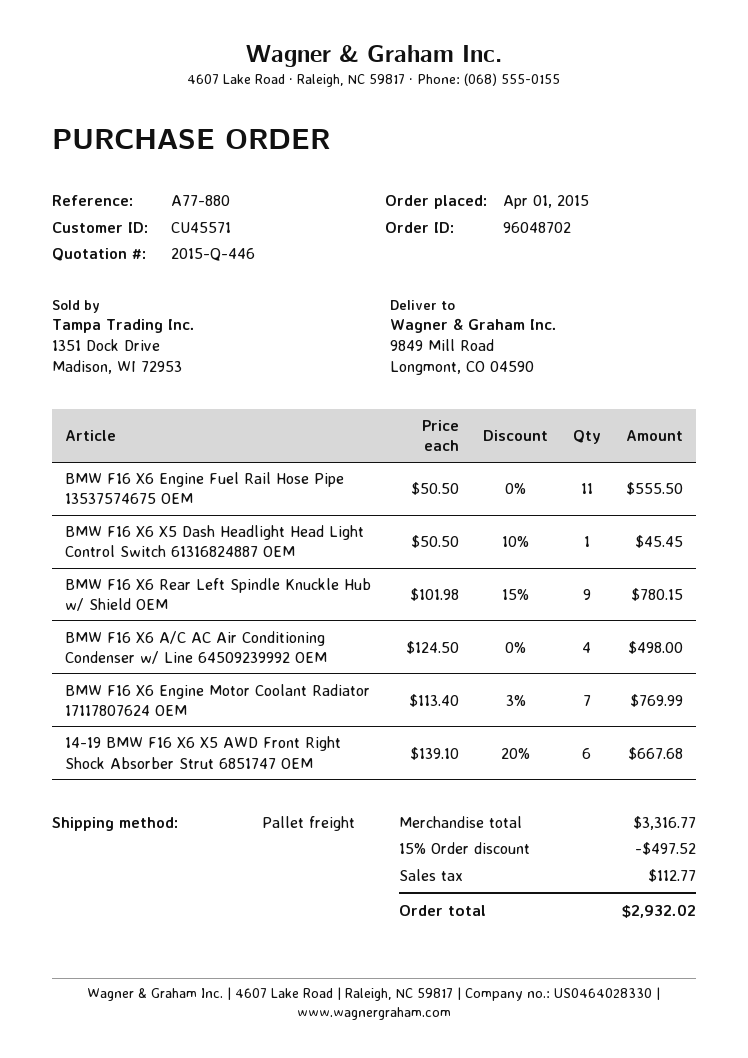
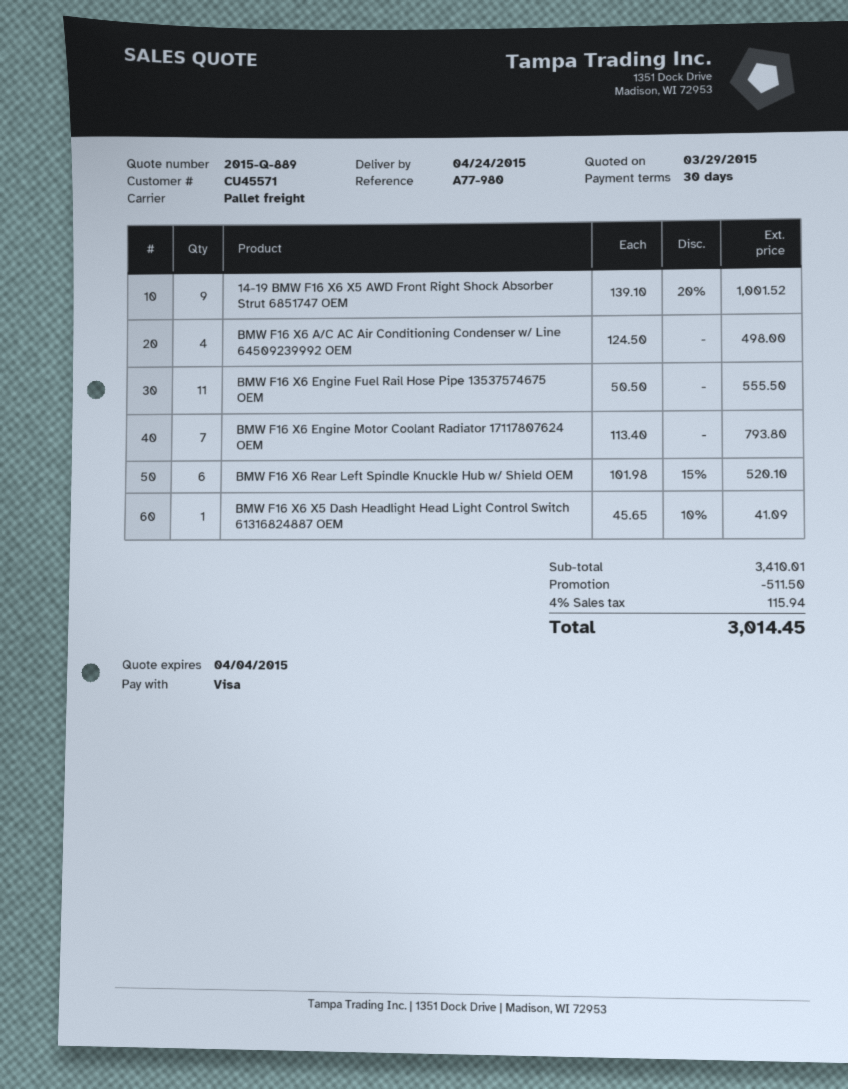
quote number: 2015-Q-446 -> 2015-Q-889
reference: A77-880 -> A77-980
BMW F16 X6 X5 Dash Headlight Head Light Control Switch 61316824887 OEM: 1 x 50.50 - 10% = 45.45 -> 1 x 45.65 - 10% = 41.09
BMW F16 X6 Rear Left Spindle Knuckle Hub w/ Shield OEM: 9 x 101.98 - 15% = 780.15 -> 6 x 101.98 - 15% = 520.10
BMW F16 X6 Engine Motor Coolant Radiator 17117807624 OEM: 7 x 113.40 - 3% = 769.99 -> 7 x 113.40 = 793.80
14-19 BMW F16 X6 X5 AWD Front Right Shock Absorber Strut 6851747 OEM: 6 x 139.10 - 20% = 667.68 -> 9 x 139.10 - 20% = 1001.52
subtotal: 3316.77 -> 3410.01
discount: 497.52 -> 511.50
tax: 112.77 -> 115.94
total: 2932.02 -> 3014.45

